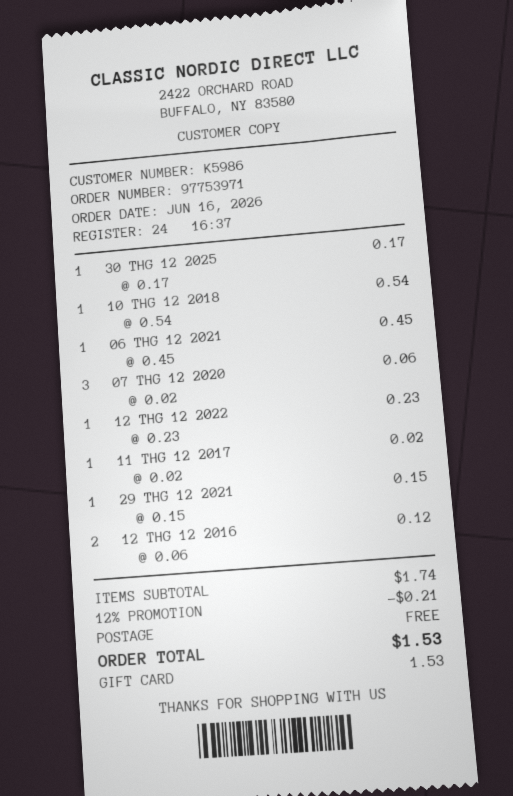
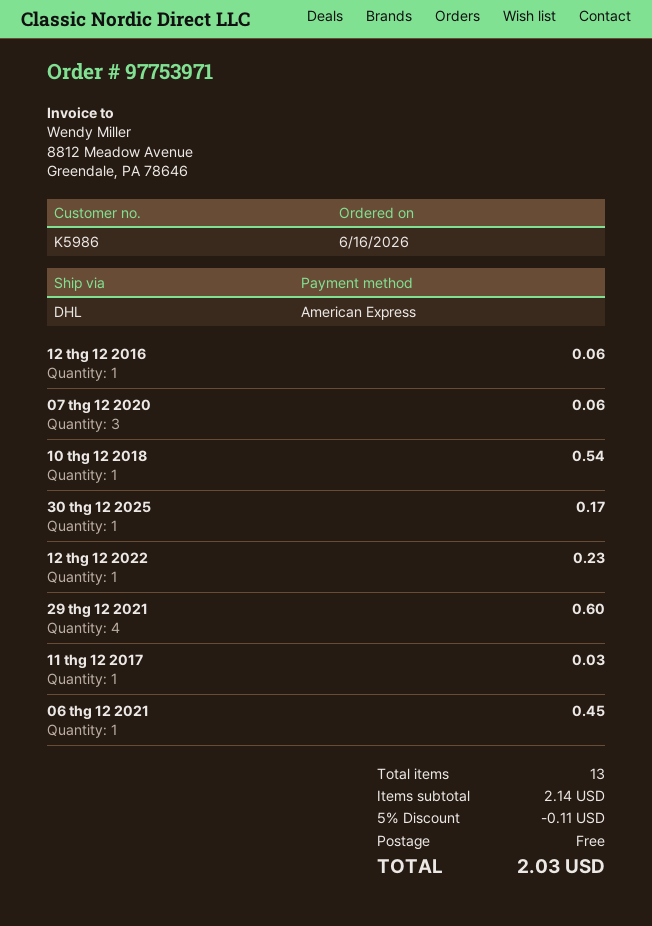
payment method: gift card -> American Express
11 THG 12 2017: 1 for 0.02 -> 1 for 0.03
29 THG 12 2021: 1 for 0.15 -> 4 for 0.60
12 THG 12 2016: 2 for 0.12 -> 1 for 0.06
subtotal: 1.74 -> 2.14
discount: 12% = 0.21 -> 5% = 0.11
total: 1.53 -> 2.03

